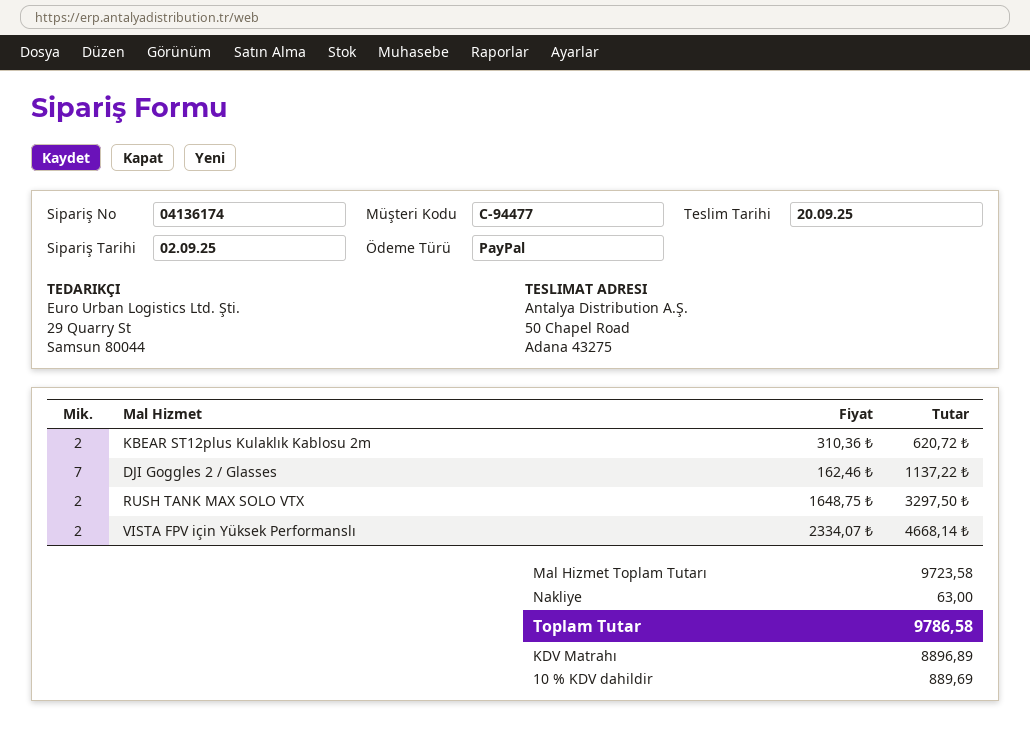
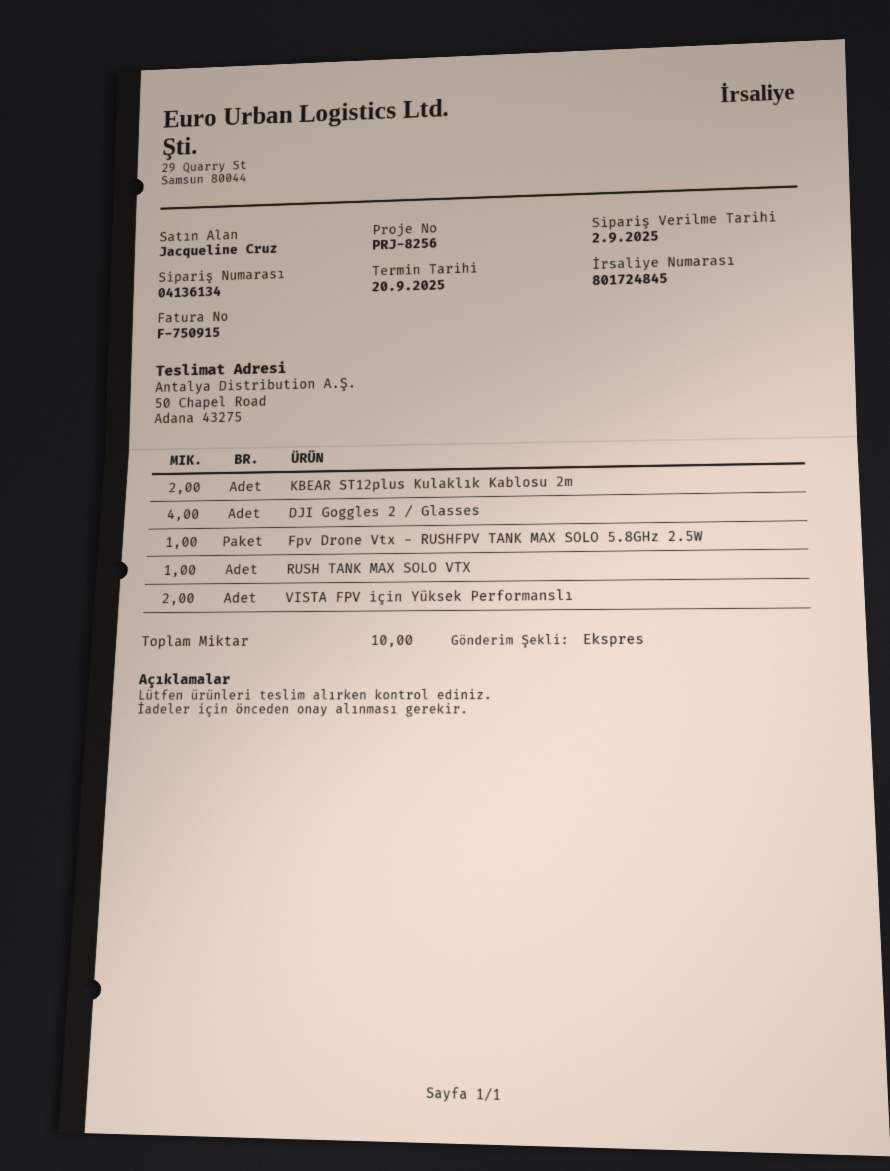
order number: 04136174 -> 04136134
DJI Goggles 2 / Glasses: 7 -> 4
RUSH TANK MAX SOLO VTX: 2 -> 1
Fpv Drone Vtx - RUSHFPV TANK MAX SOLO 5.8GHz 2.5W: none -> 1

